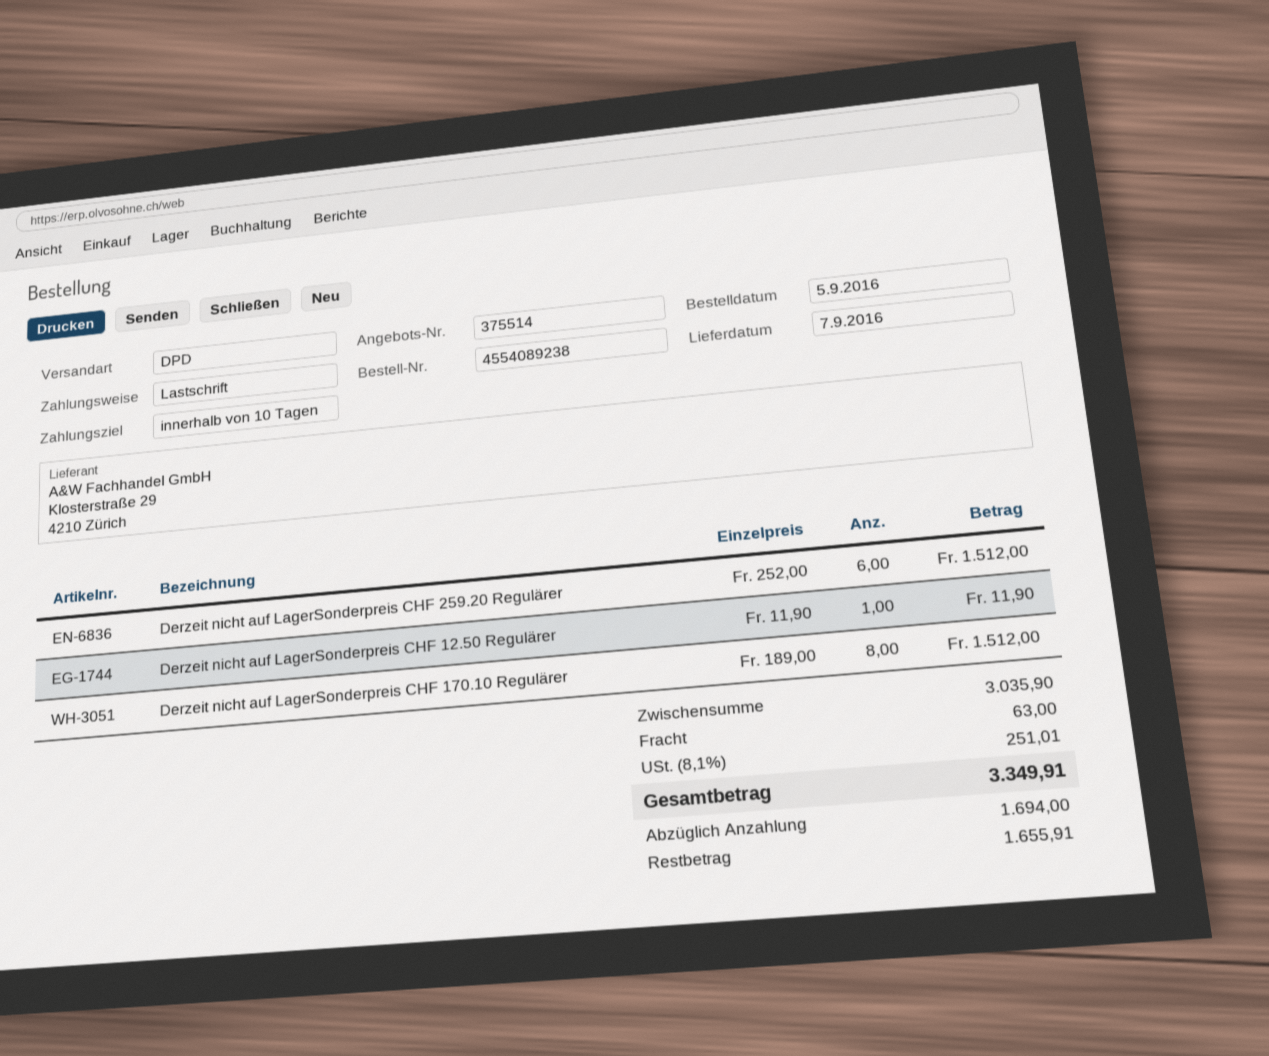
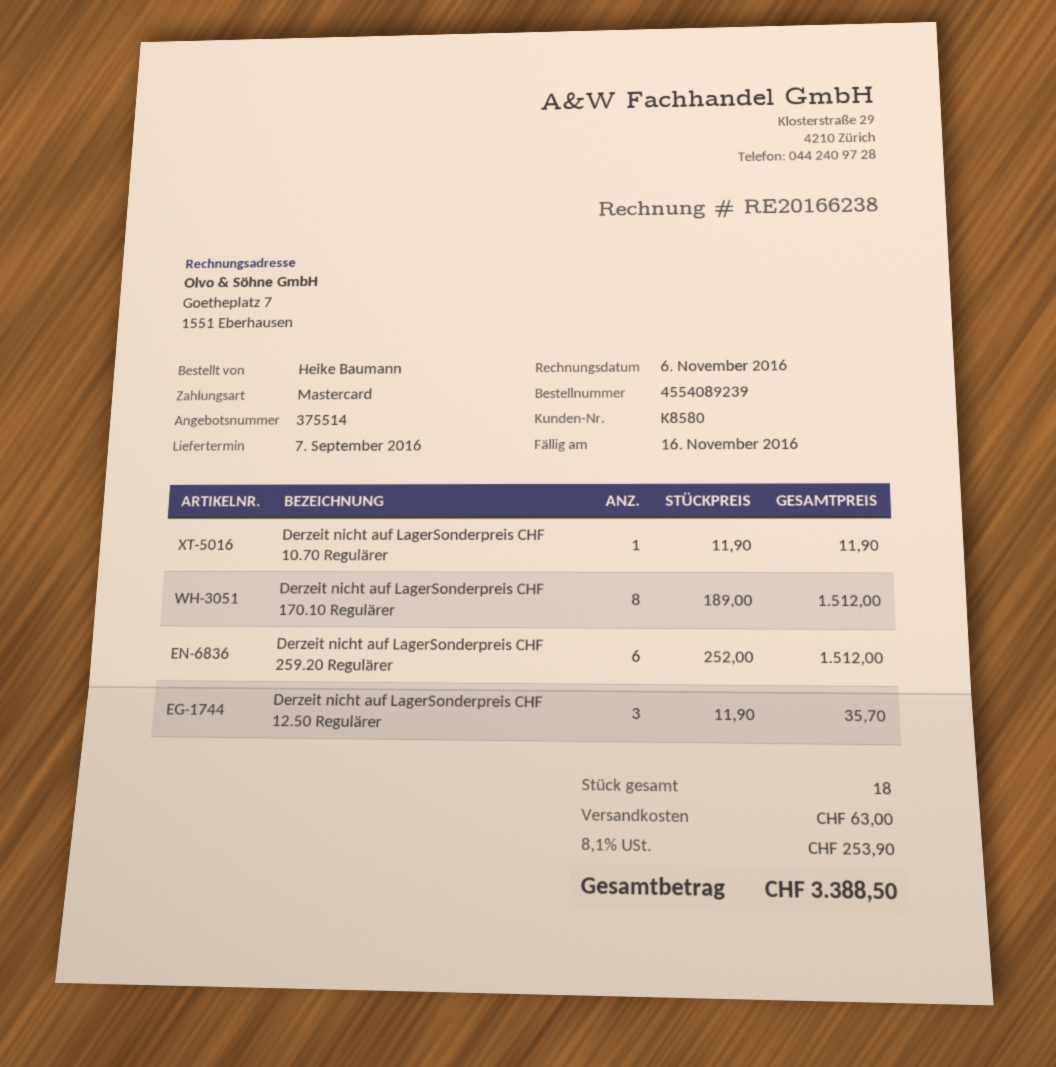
order number: 4554089238 -> 4554089239
payment method: direct debit -> Mastercard
Derzeit nicht auf LagerSonderpreis CHF 12.50 Regulärer: 1 x 11.90 = 11.90 -> 3 x 11.90 = 35.70
Derzeit nicht auf LagerSonderpreis CHF 10.70 Regulärer: none -> 1 x 11.90 = 11.90
tax: 8.1% = 251.01 -> 8.1% = 253.90
total: 3349.91 -> 3388.50

